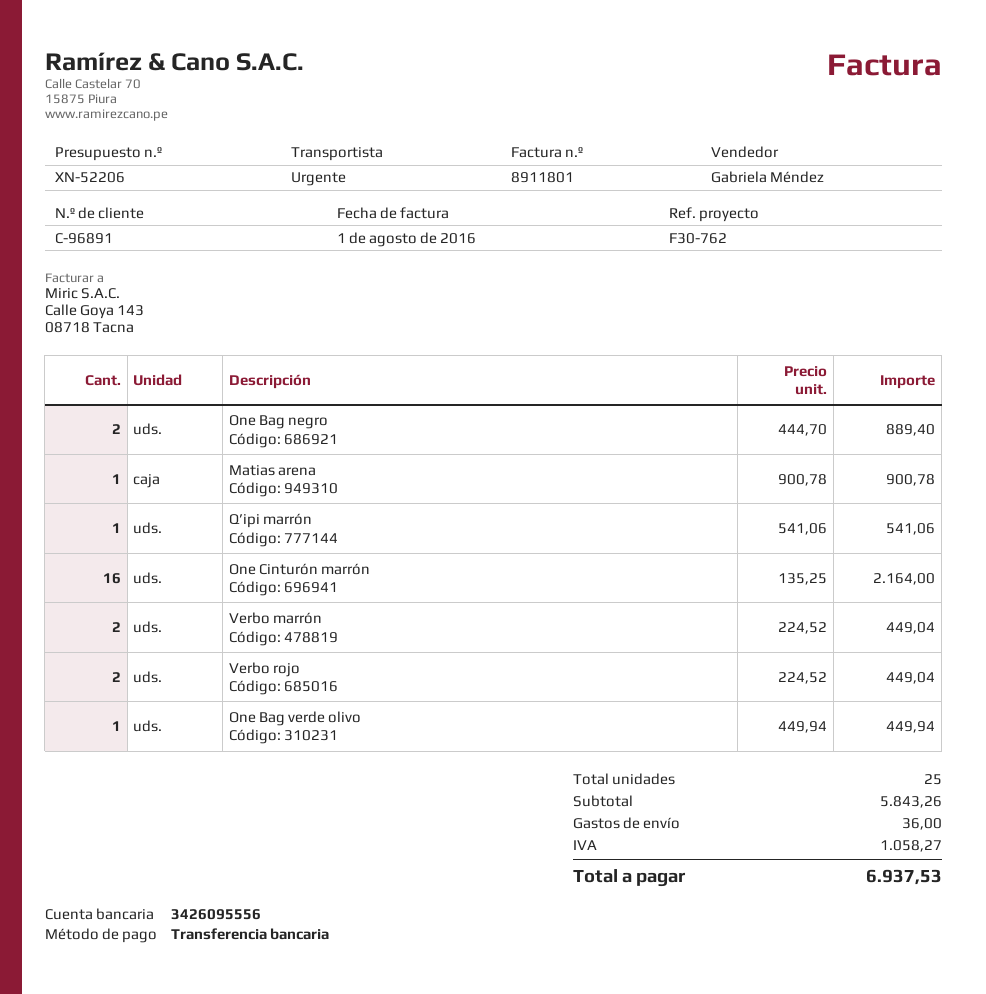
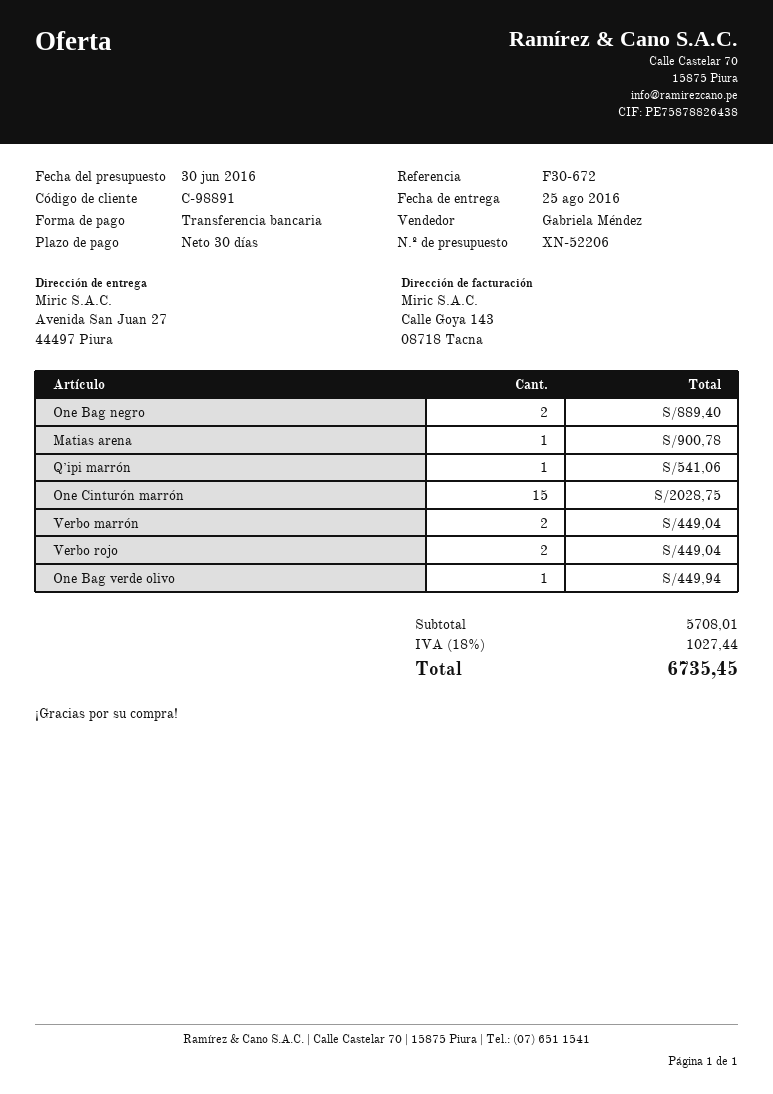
customer number: C-96891 -> C-98891
reference: F30-762 -> F30-672
One Cinturón marrón: 16 for 2164.00 -> 15 for 2028.75
subtotal: 5843.26 -> 5708.01
shipping: 36.00 -> none
tax: 1058.27 -> 1027.44
total: 6937.53 -> 6735.45

